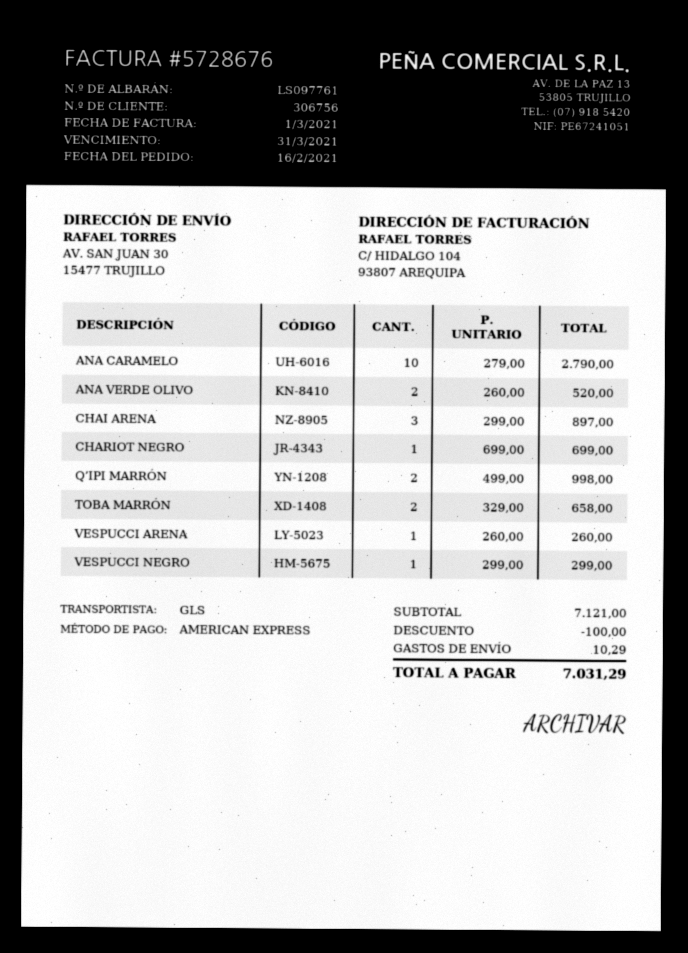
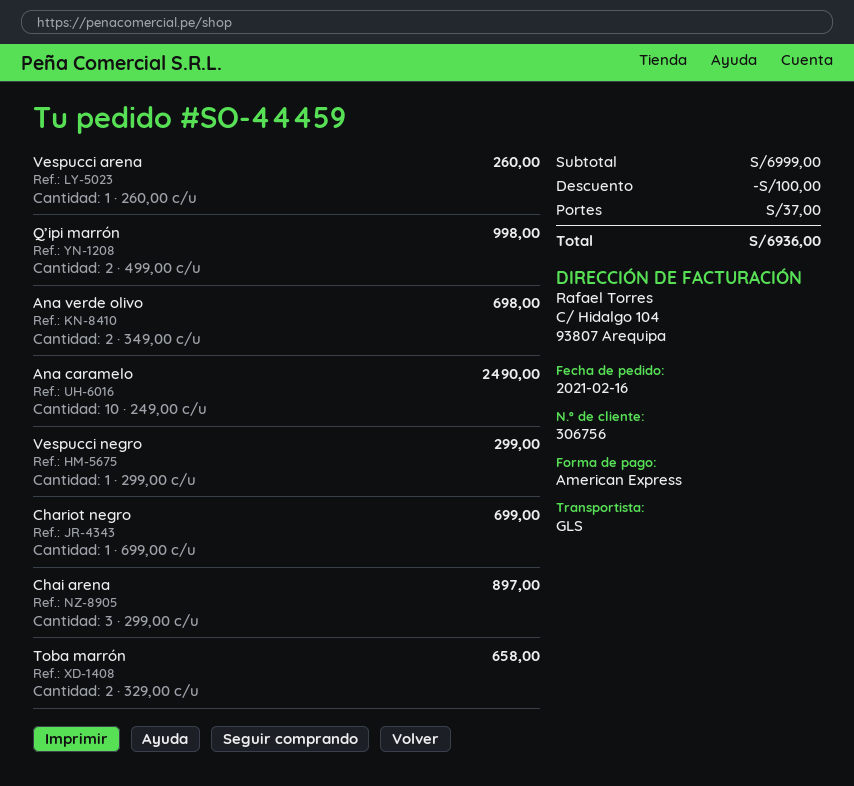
ANA CARAMELO: 10 x 279.00 = 2790.00 -> 10 x 249.00 = 2490.00
ANA VERDE OLIVO: 2 x 260.00 = 520.00 -> 2 x 349.00 = 698.00
subtotal: 7121.00 -> 6999.00
shipping: 10.29 -> 37.00
total: 7031.29 -> 6936.00

